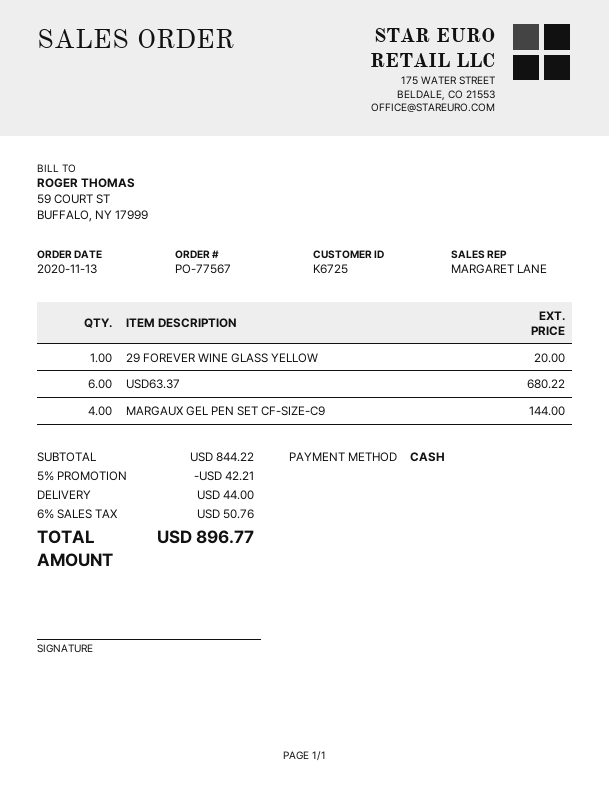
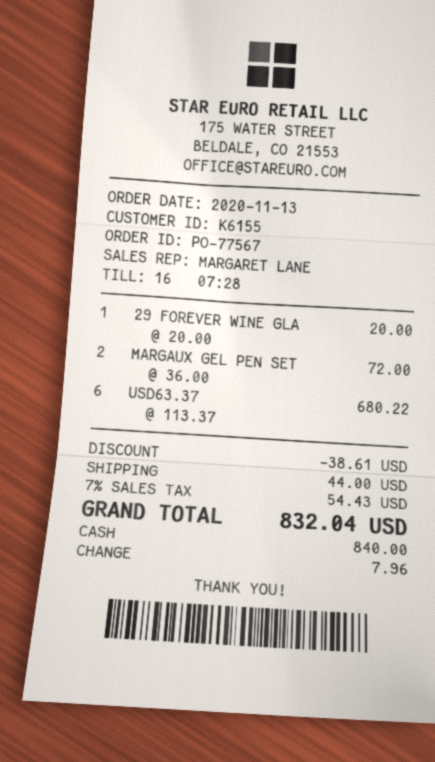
customer number: K6725 -> K6155
MARGAUX GEL PEN SET CF-SIZE-C9: 4 for 144.00 -> 2 for 72.00
discount: 42.21 -> 38.61
tax: 6% = 50.76 -> 7% = 54.43
total: 896.77 -> 832.04

